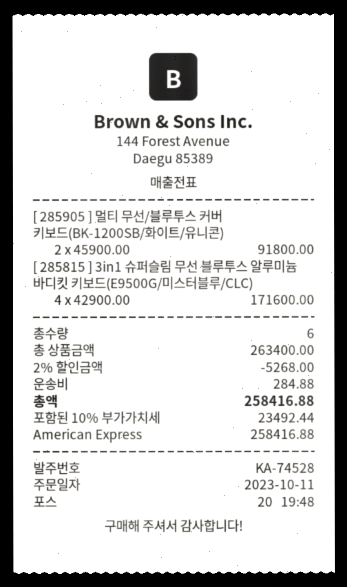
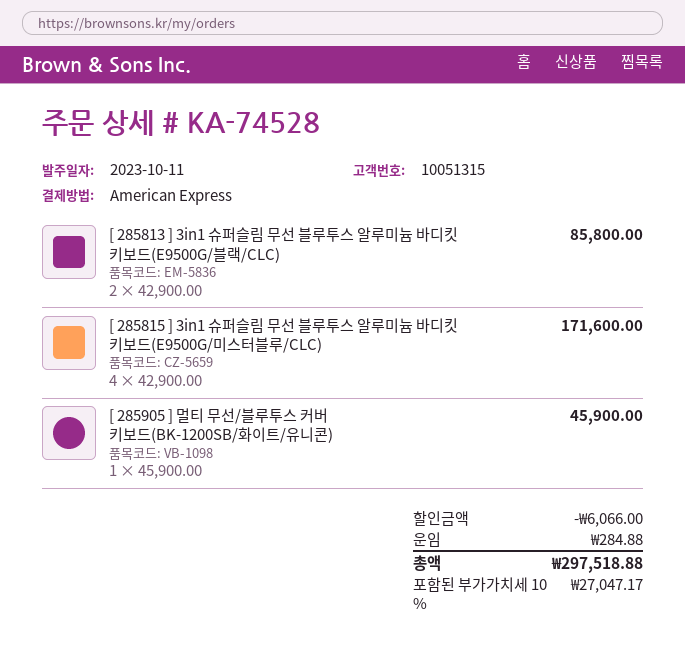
[ 285905 ] 멀티 무선/블루투스 커버 키보드(BK-1200SB/화이트/유니콘): 2 x 45900.00 = 91800.00 -> 1 x 45900.00 = 45900.00
[ 285813 ] 3in1 슈퍼슬림 무선 블루투스 알루미늄 바디킷 키보드(E9500G/블랙/CLC): none -> 2 x 42900.00 = 85800.00
discount: 5268.00 -> 6066.00
tax: 10% = 23492.44 -> 10% = 27047.17
total: 258416.88 -> 297518.88

